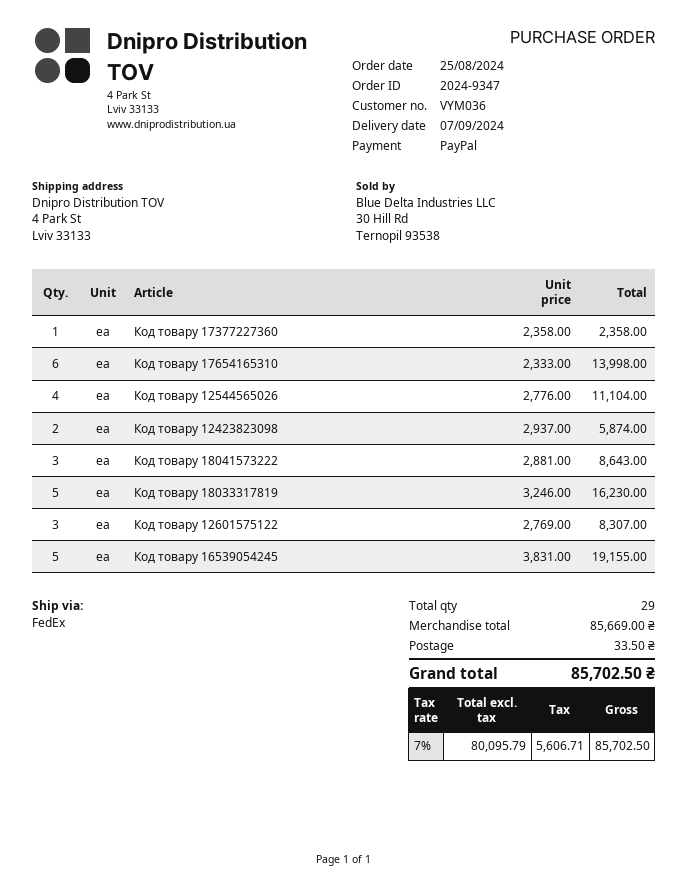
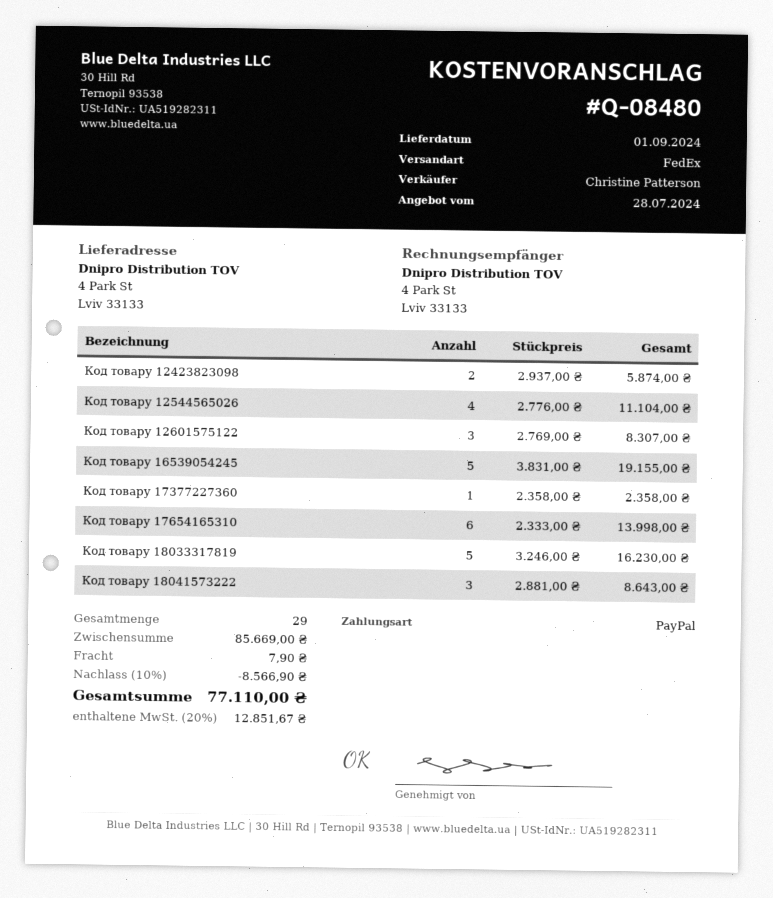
delivery date: 2024-09-07 -> 2024-09-01
discount: none -> 10% = 8566.90
shipping: 33.50 -> 7.90
tax: 7% = 5606.71 -> 20% = 12851.67
total: 85702.50 -> 77110.00

